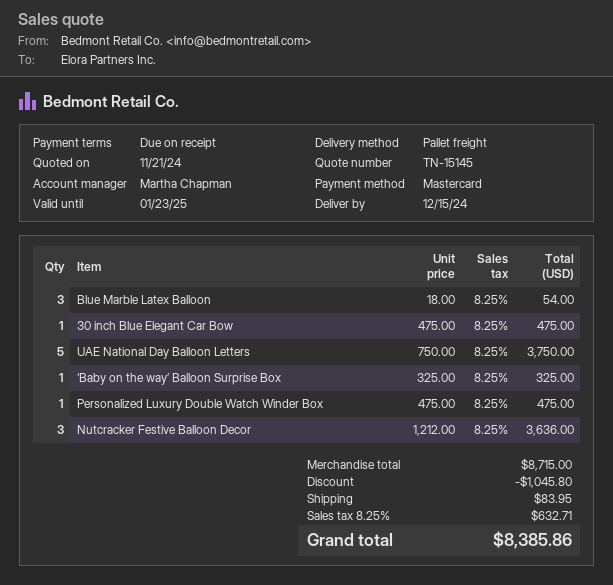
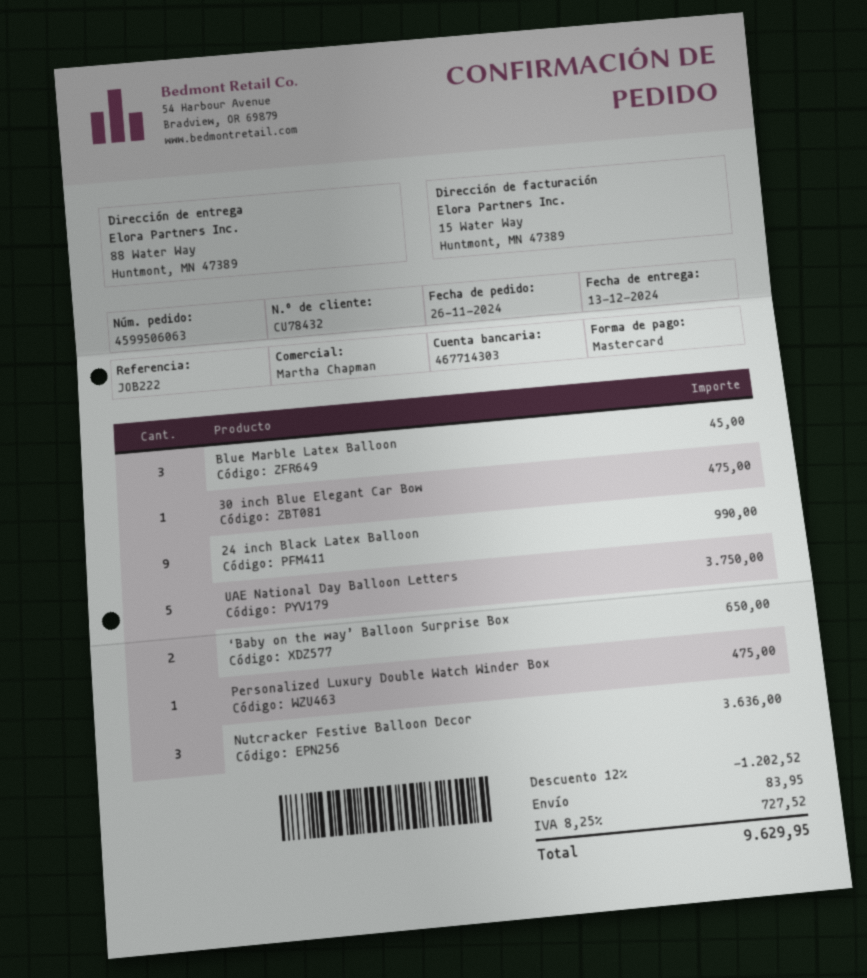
delivery date: 2024-12-15 -> 2024-12-13
Blue Marble Latex Balloon: 3 for 54.00 -> 3 for 45.00
‘Baby on the way’ Balloon Surprise Box: 1 for 325.00 -> 2 for 650.00
24 inch Black Latex Balloon: none -> 9 for 990.00
discount: 1045.80 -> 1202.52
tax: 8.25% = 632.71 -> 8.25% = 727.52
total: 8385.86 -> 9629.95

